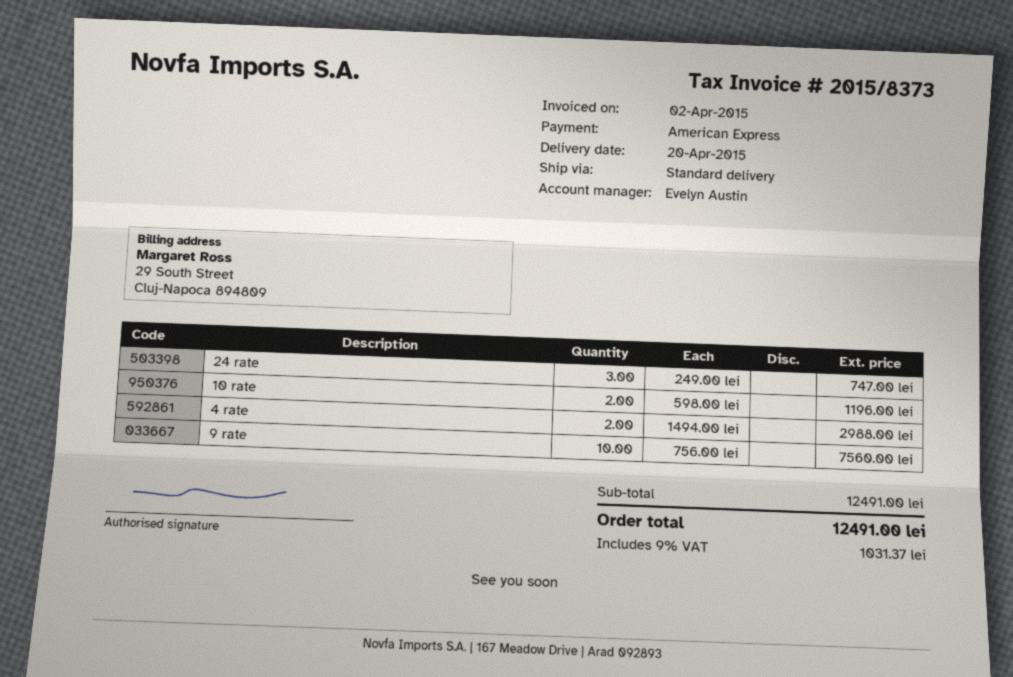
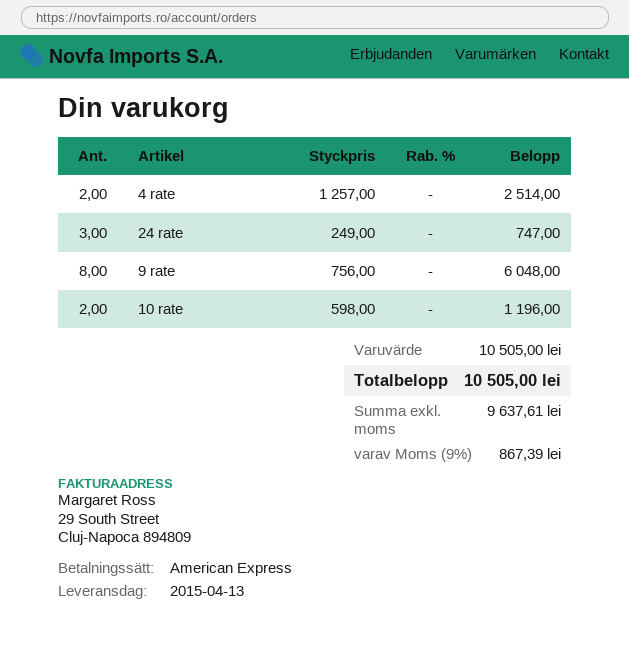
delivery date: 2015-04-20 -> 2015-04-13
4 rate: 2 x 1494.00 = 2988.00 -> 2 x 1257.00 = 2514.00
9 rate: 10 x 756.00 = 7560.00 -> 8 x 756.00 = 6048.00
subtotal: 12491.00 -> 10505.00
tax: 9% = 1031.37 -> 9% = 867.39
total: 12491.00 -> 10505.00

